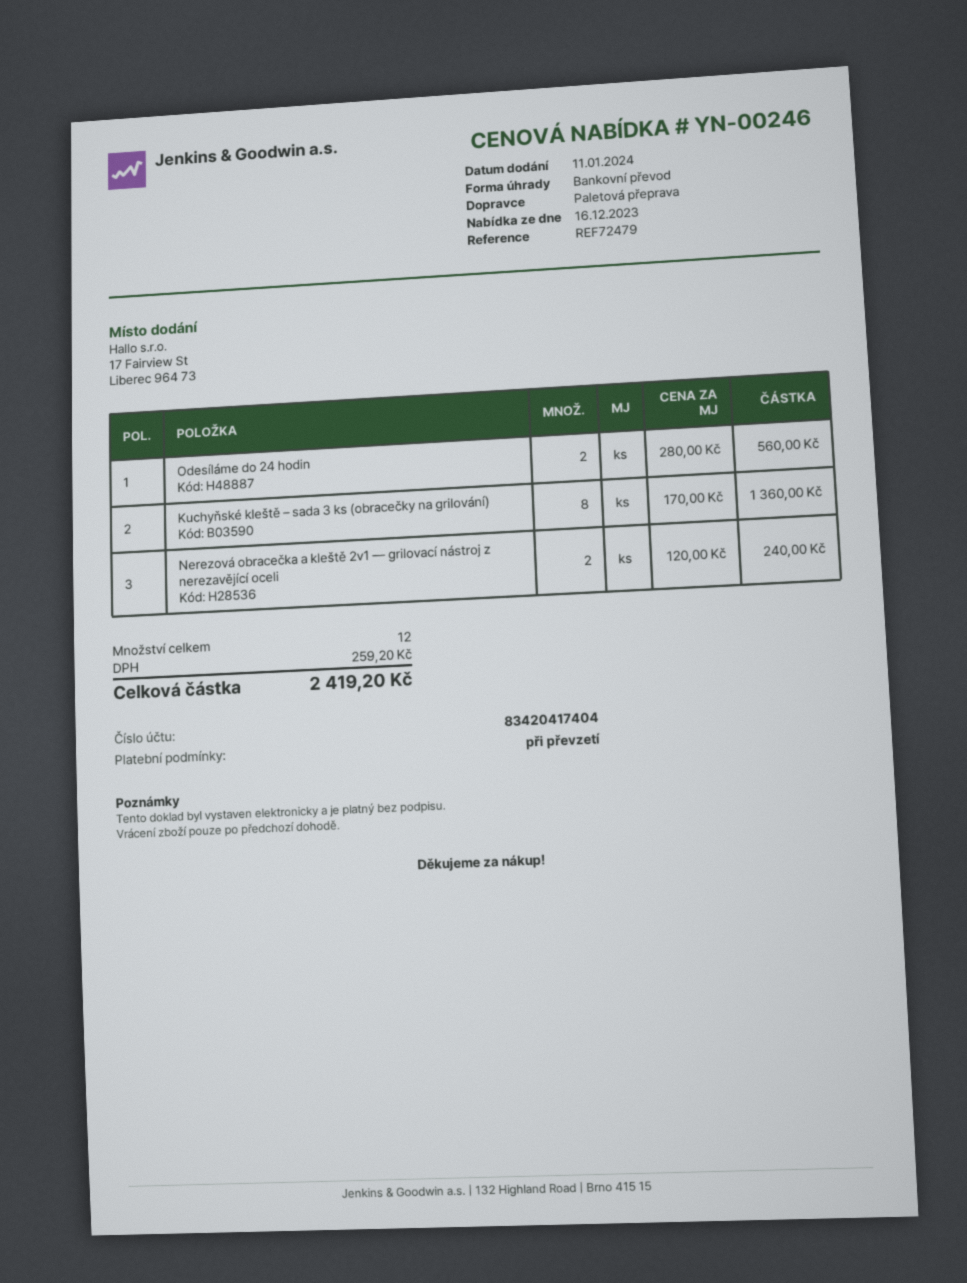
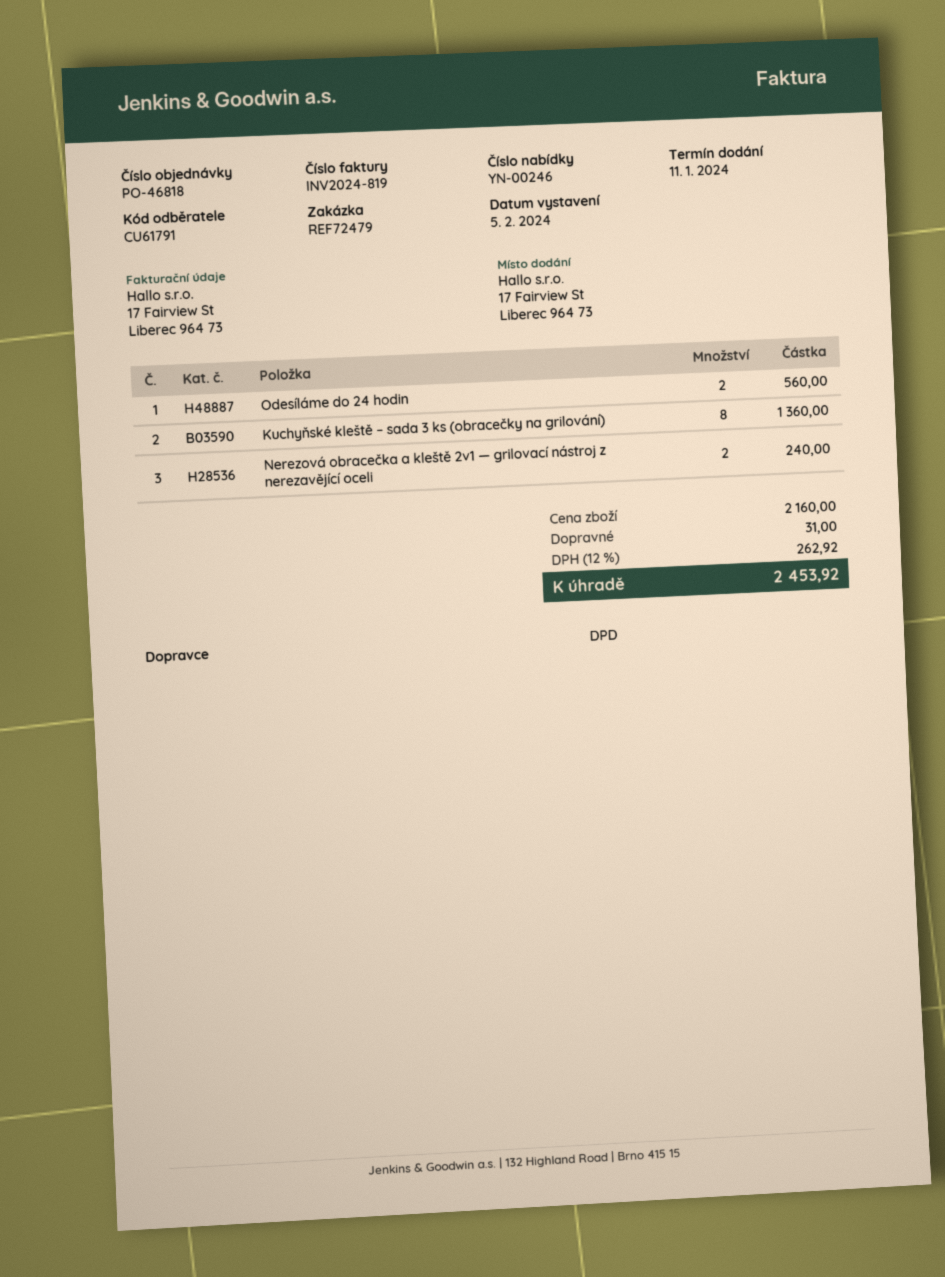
shipping method: pallet freight -> DPD
shipping: none -> 31.00
tax: 259.20 -> 262.92
total: 2419.20 -> 2453.92

